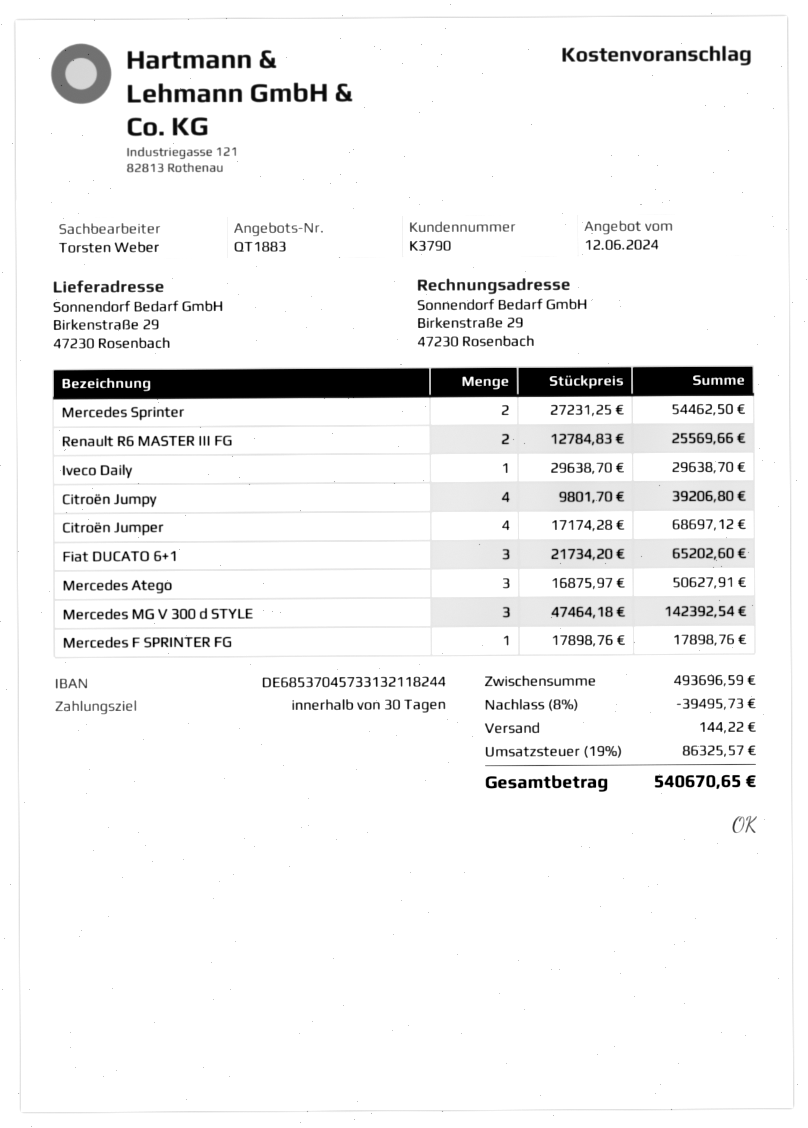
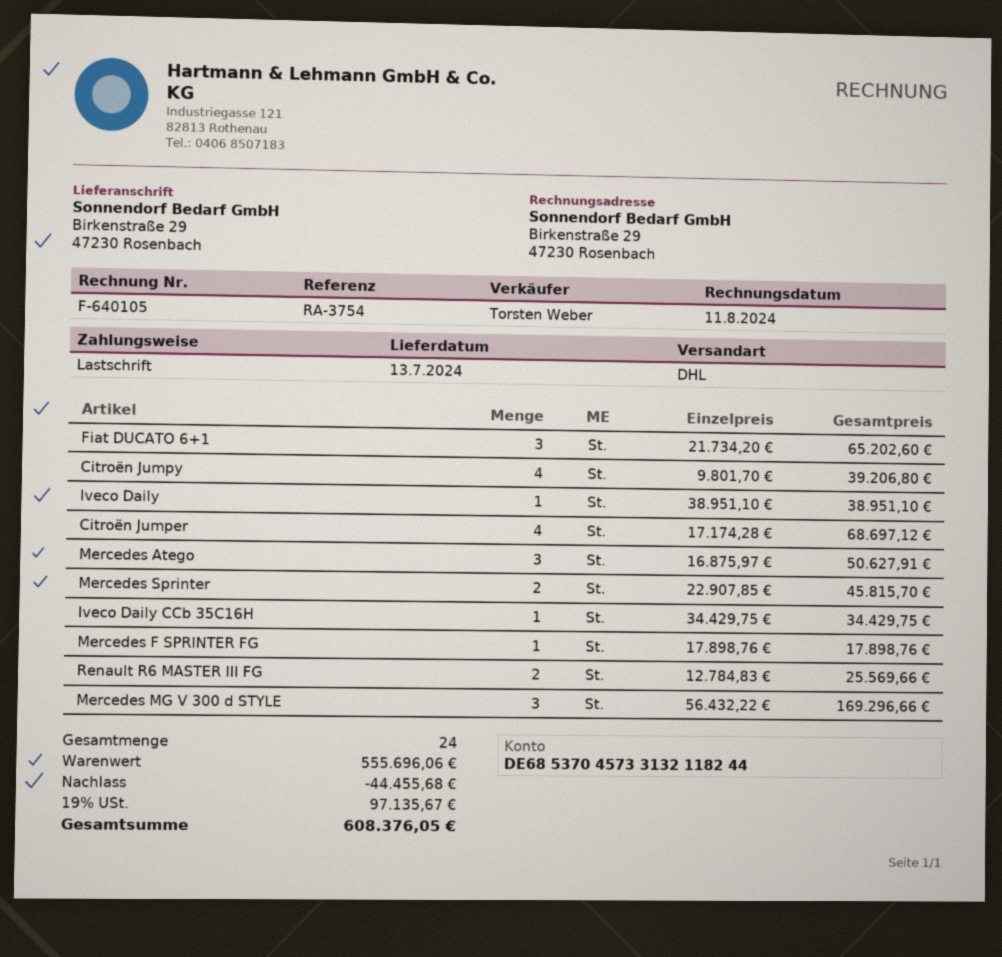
Mercedes Sprinter: 2 x 27231.25 = 54462.50 -> 2 x 22907.85 = 45815.70
Iveco Daily: 1 x 29638.70 = 29638.70 -> 1 x 38951.10 = 38951.10
Mercedes MG V 300 d STYLE: 3 x 47464.18 = 142392.54 -> 3 x 56432.22 = 169296.66
Iveco Daily CCb 35C16H: none -> 1 x 34429.75 = 34429.75
subtotal: 493696.59 -> 555696.06
discount: 39495.73 -> 44455.68
shipping: 144.22 -> none
tax: 19% = 86325.57 -> 19% = 97135.67
total: 540670.65 -> 608376.05

